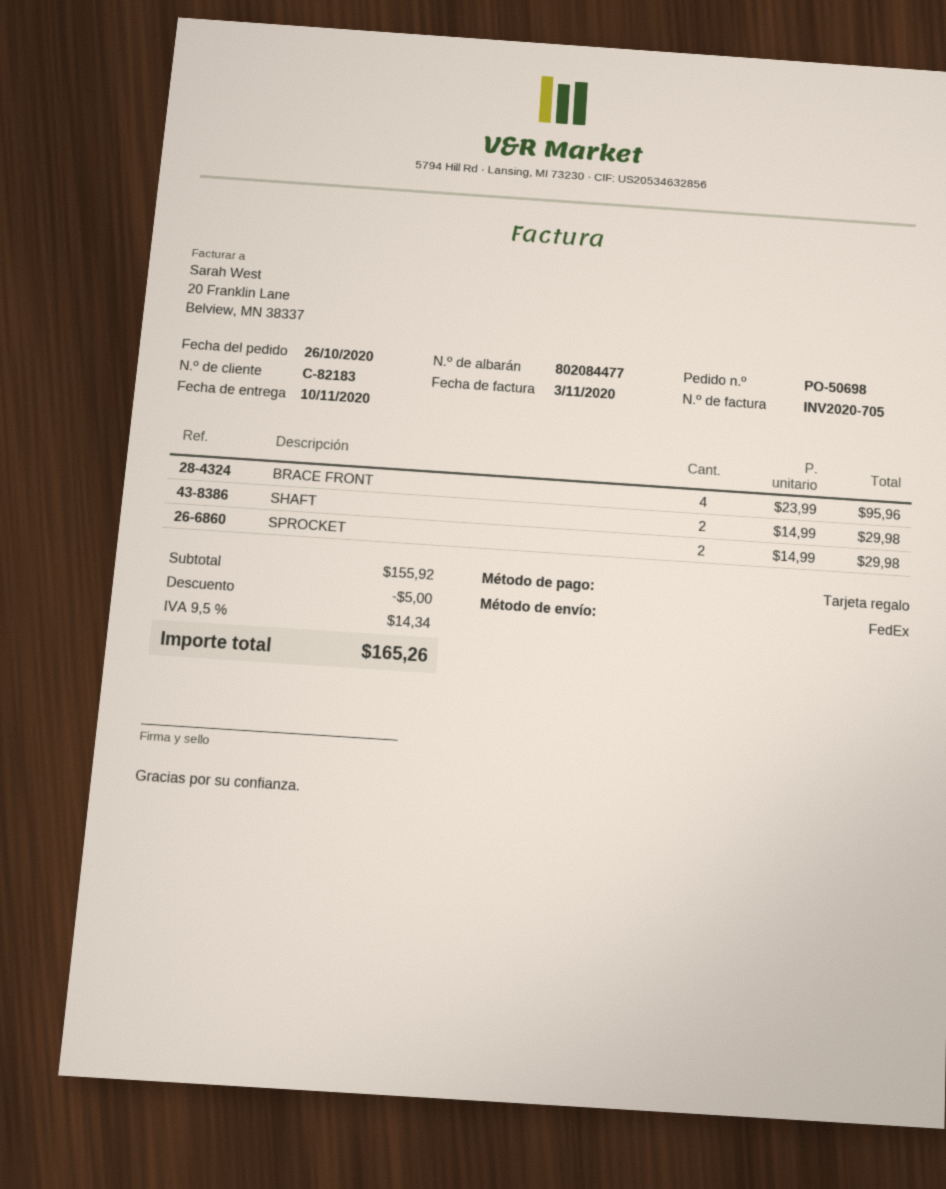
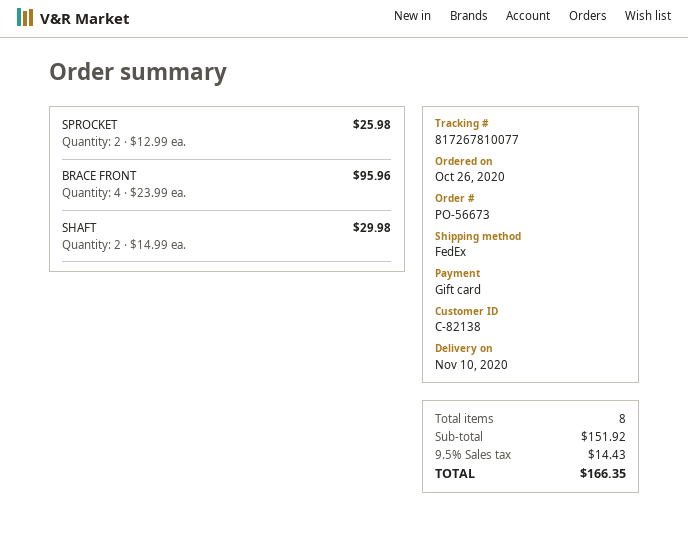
order number: PO-50698 -> PO-56673
customer number: C-82183 -> C-82138
SPROCKET: 2 x 14.99 = 29.98 -> 2 x 12.99 = 25.98
subtotal: 155.92 -> 151.92
discount: 5.00 -> none
tax: 9.5% = 14.34 -> 9.5% = 14.43
total: 165.26 -> 166.35

